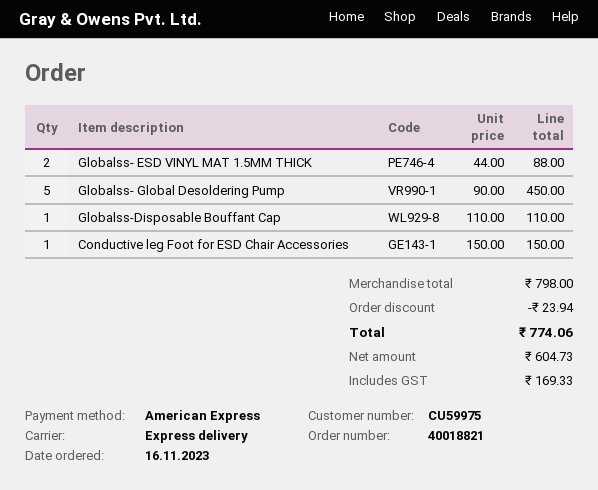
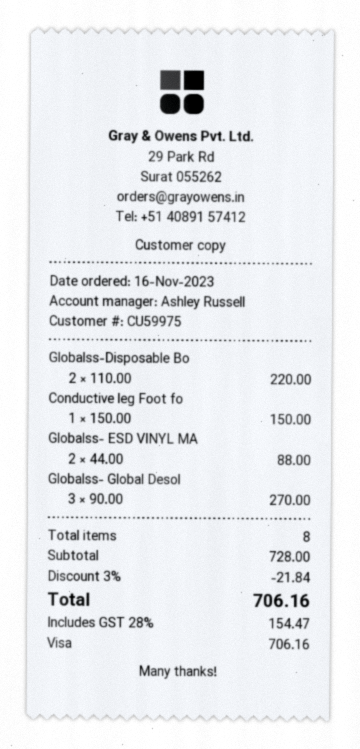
payment method: American Express -> Visa
Globalss- Global Desoldering Pump: 5 x 90.00 = 450.00 -> 3 x 90.00 = 270.00
Globalss-Disposable Bouffant Cap: 1 x 110.00 = 110.00 -> 2 x 110.00 = 220.00
subtotal: 798.00 -> 728.00
discount: 23.94 -> 21.84
tax: 169.33 -> 154.47
total: 774.06 -> 706.16

